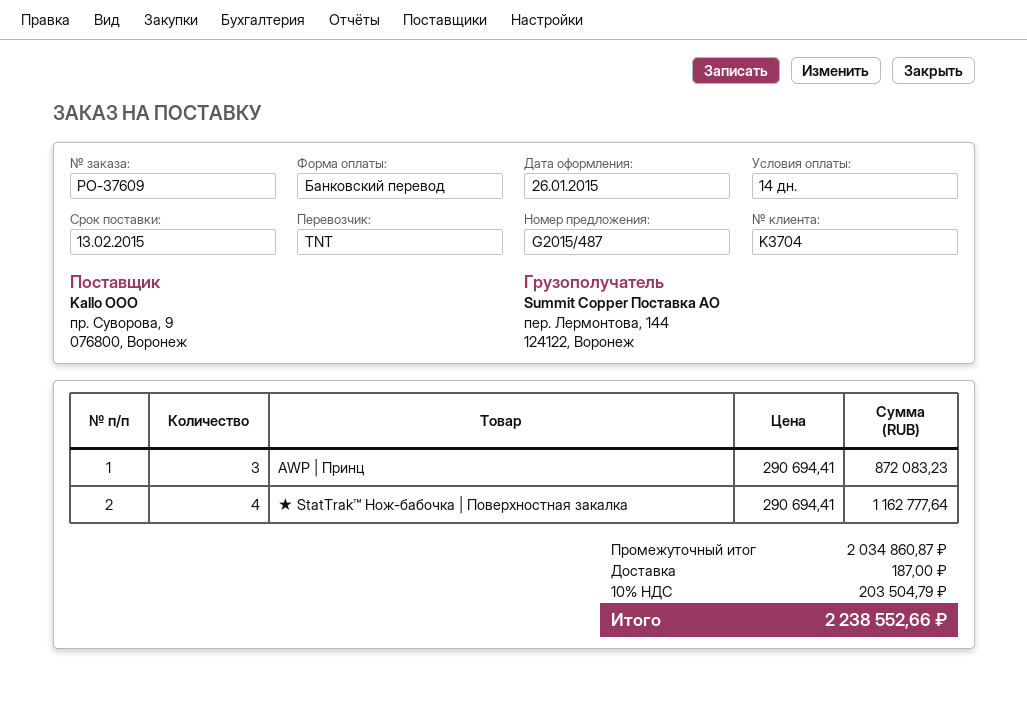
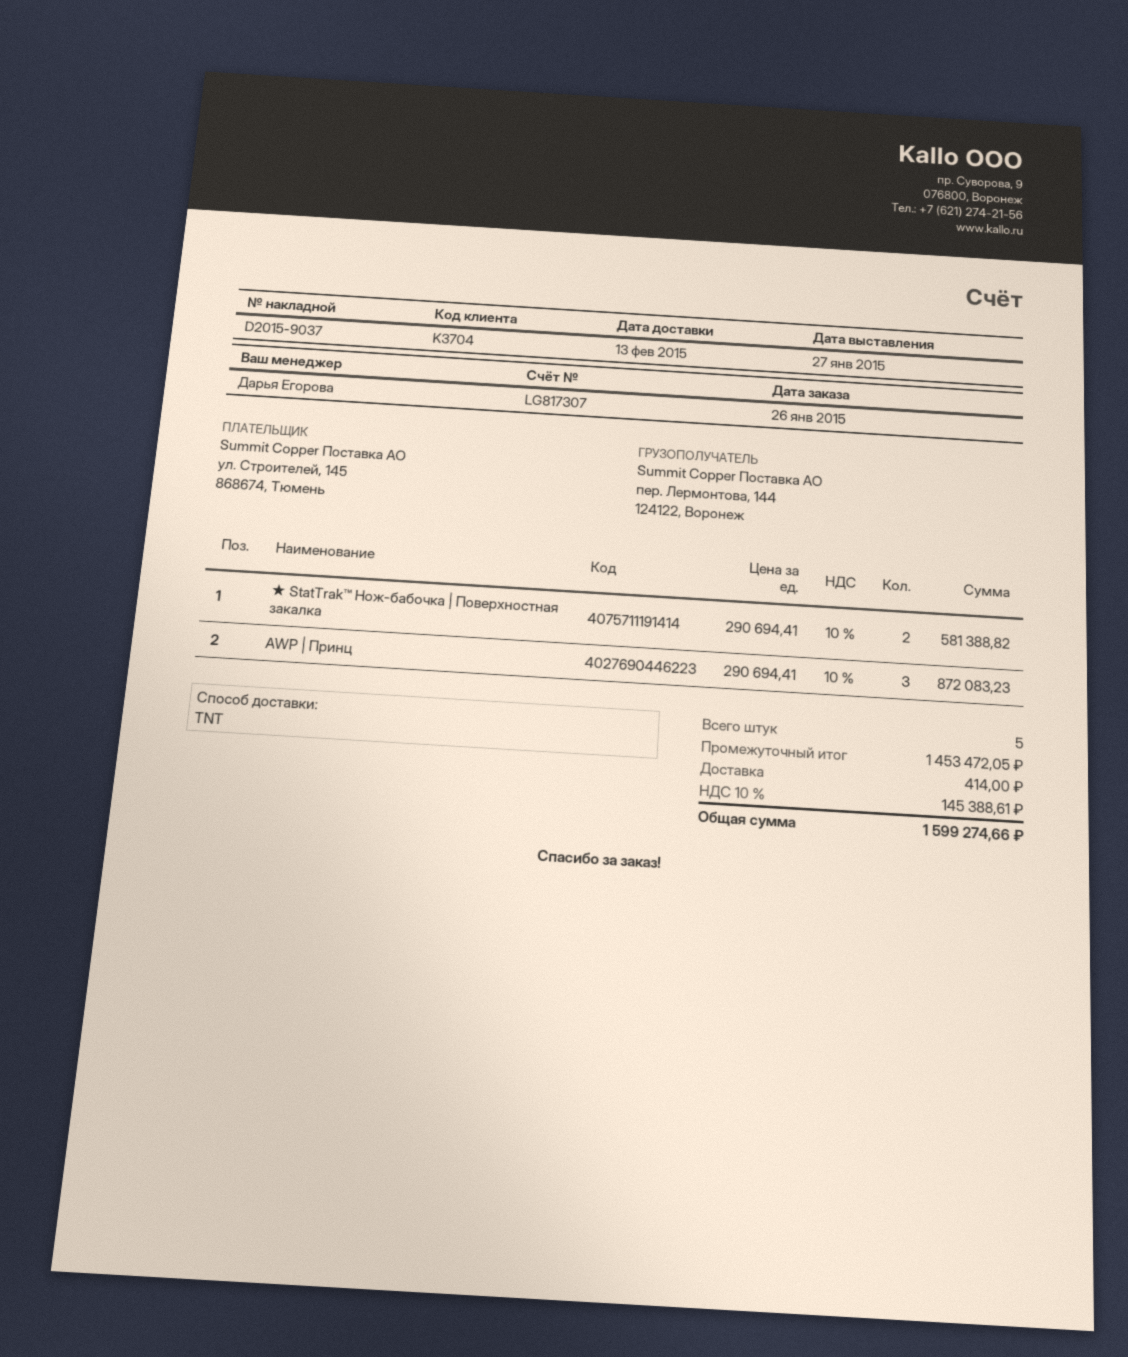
★ StatTrak™ Нож-бабочка | Поверхностная закалка: 4 x 290694.41 = 1162777.64 -> 2 x 290694.41 = 581388.82
subtotal: 2034860.87 -> 1453472.05
shipping: 187.00 -> 414.00
tax: 10% = 203504.79 -> 10% = 145388.61
total: 2238552.66 -> 1599274.66

